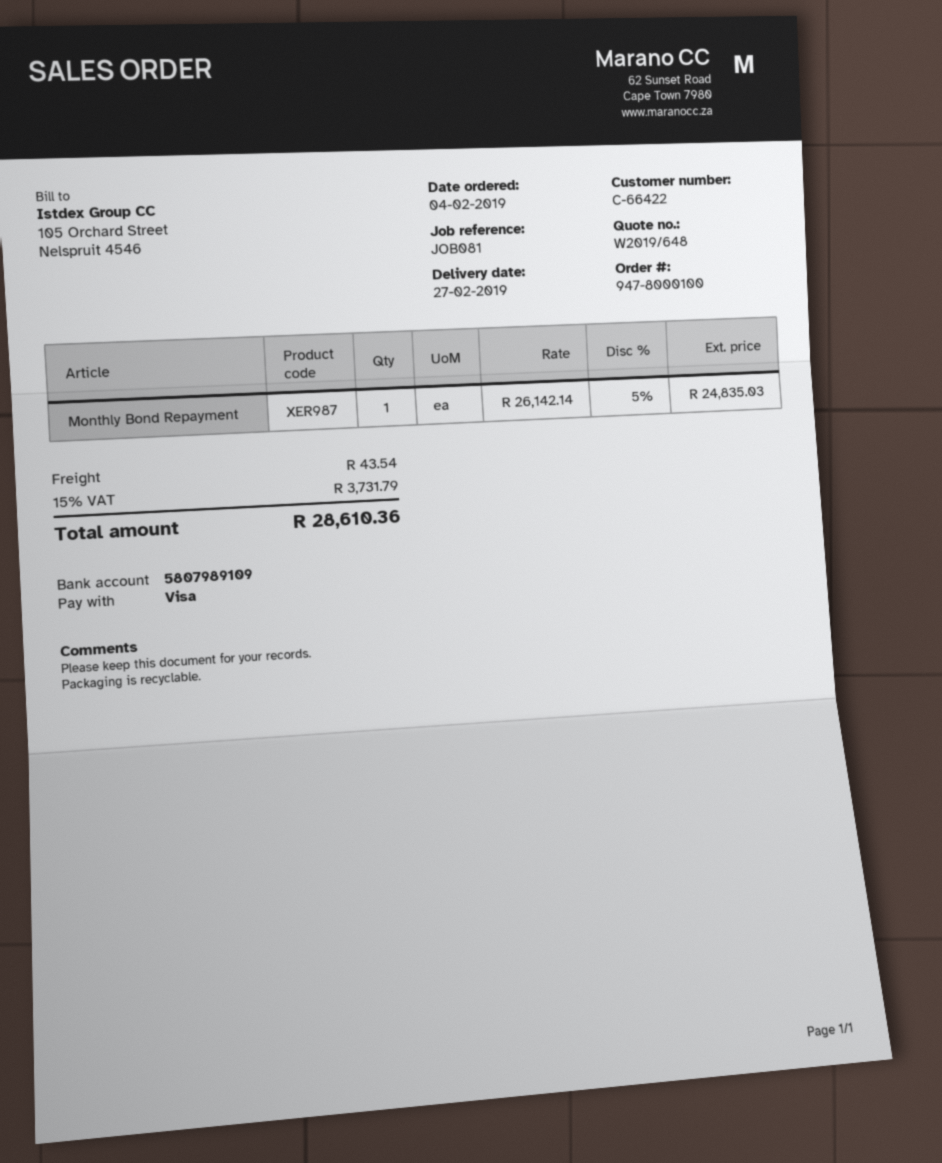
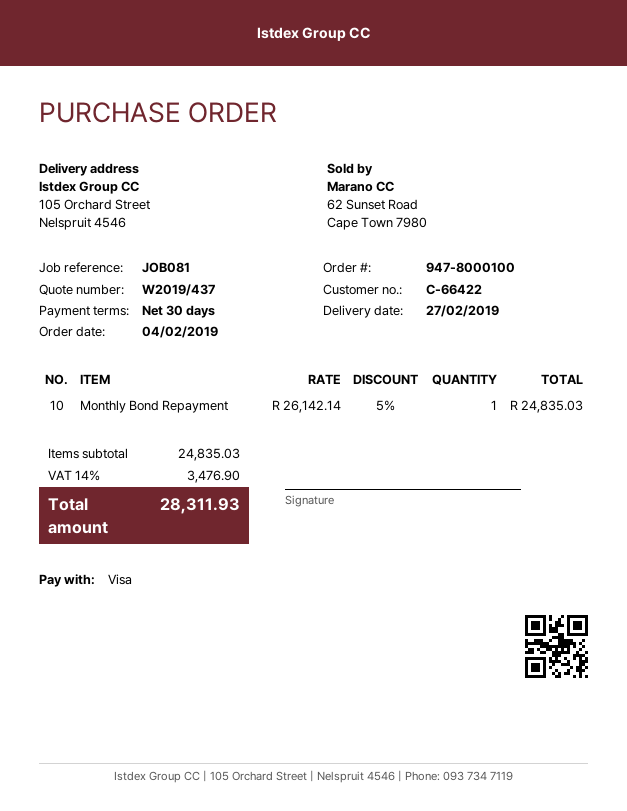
quote number: W2019/648 -> W2019/437
shipping: 43.54 -> none
tax: 15% = 3731.79 -> 14% = 3476.90
total: 28610.36 -> 28311.93

